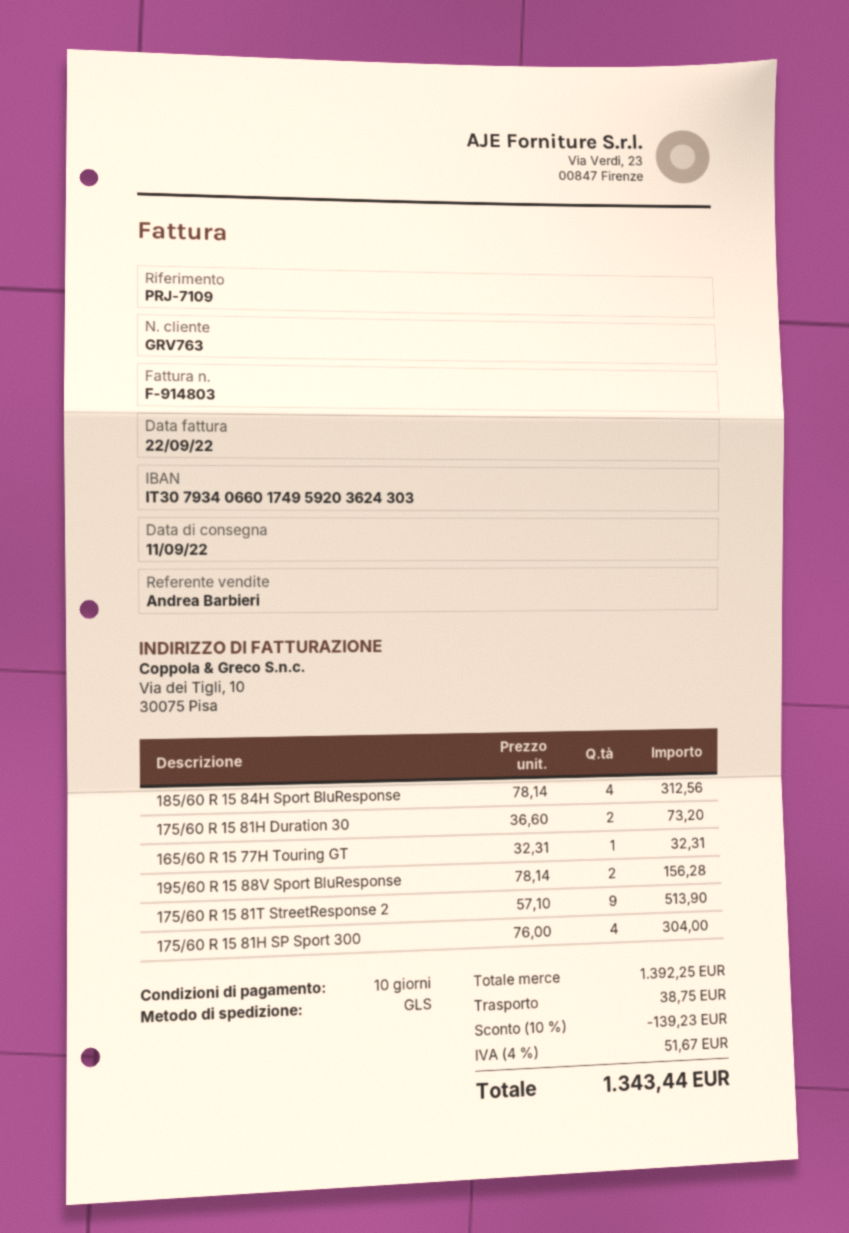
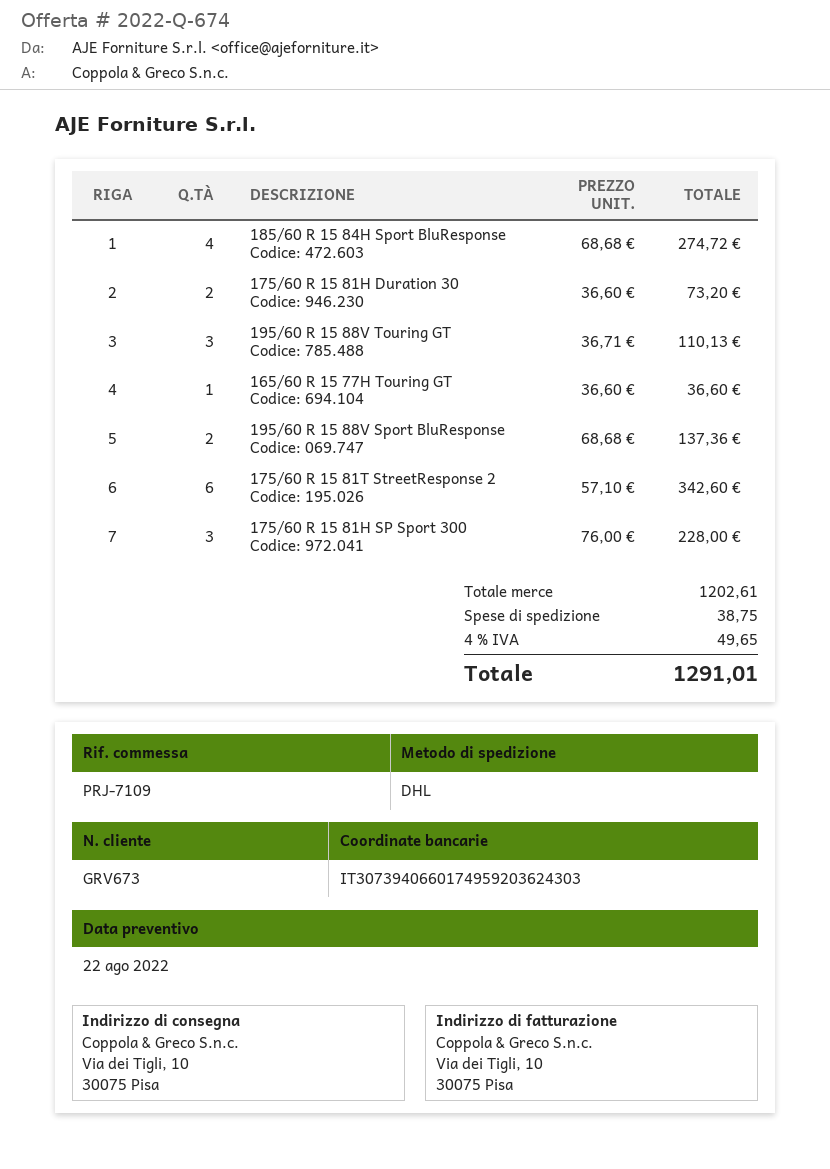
customer number: GRV763 -> GRV673
bank account: IT3079340660174959203624303 -> IT3073940660174959203624303
shipping method: GLS -> DHL
185/60 R 15 84H Sport BluResponse: 4 x 78.14 = 312.56 -> 4 x 68.68 = 274.72
165/60 R 15 77H Touring GT: 1 x 32.31 = 32.31 -> 1 x 36.60 = 36.60
195/60 R 15 88V Sport BluResponse: 2 x 78.14 = 156.28 -> 2 x 68.68 = 137.36
175/60 R 15 81T StreetResponse 2: 9 x 57.10 = 513.90 -> 6 x 57.10 = 342.60
175/60 R 15 81H SP Sport 300: 4 x 76.00 = 304.00 -> 3 x 76.00 = 228.00
195/60 R 15 88V Touring GT: none -> 3 x 36.71 = 110.13
subtotal: 1392.25 -> 1202.61
discount: 10% = 139.23 -> none
tax: 4% = 51.67 -> 4% = 49.65
total: 1343.44 -> 1291.01

